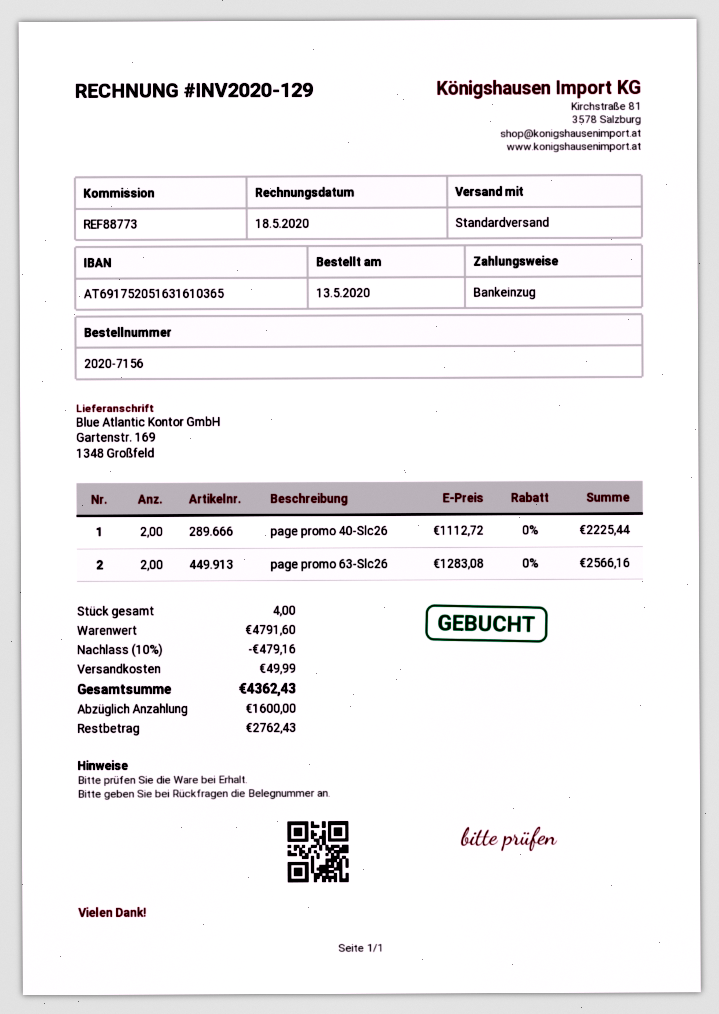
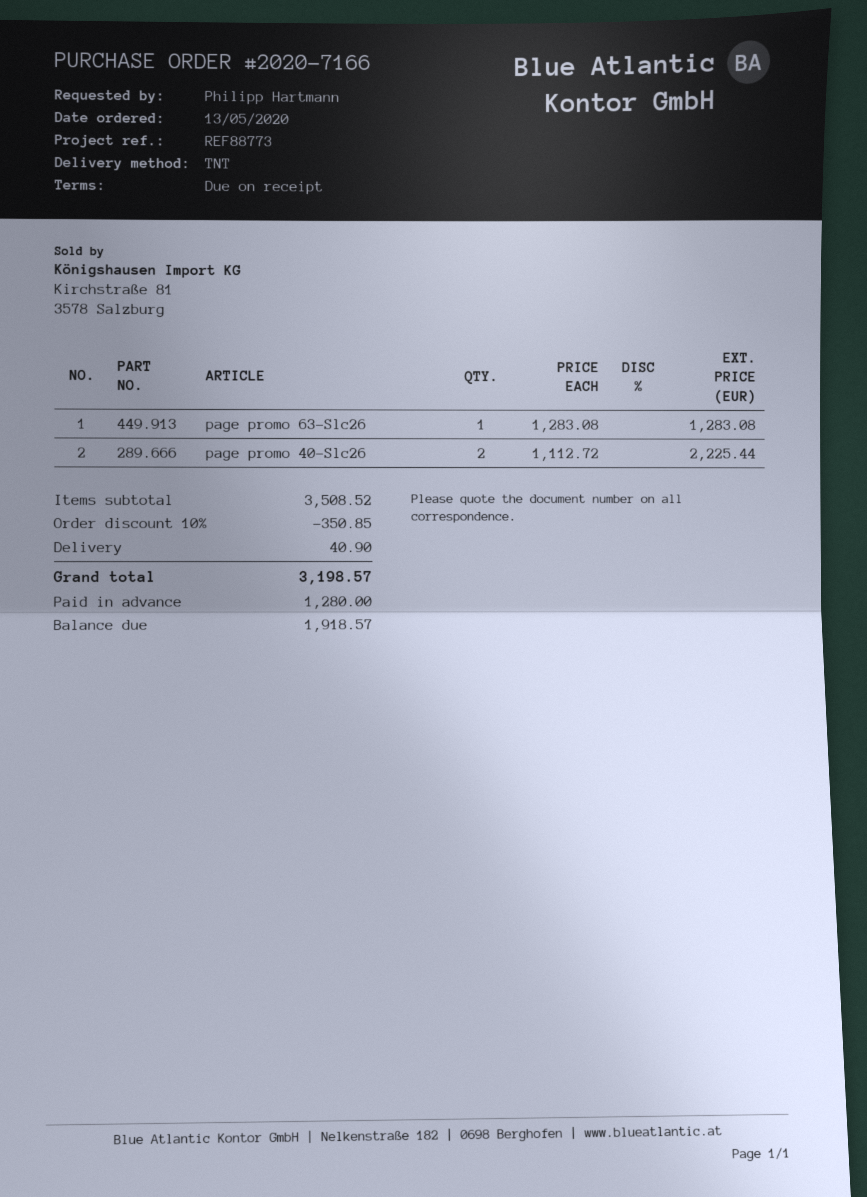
order number: 2020-7156 -> 2020-7166
shipping method: standard -> TNT
page promo 63-Slc26: 2 x 1283.08 = 2566.16 -> 1 x 1283.08 = 1283.08
subtotal: 4791.60 -> 3508.52
discount: 10% = 479.16 -> 10% = 350.85
shipping: 49.99 -> 40.90
total: 4362.43 -> 3198.57
deposit: 1600.00 -> 1280.00
balance: 2762.43 -> 1918.57

